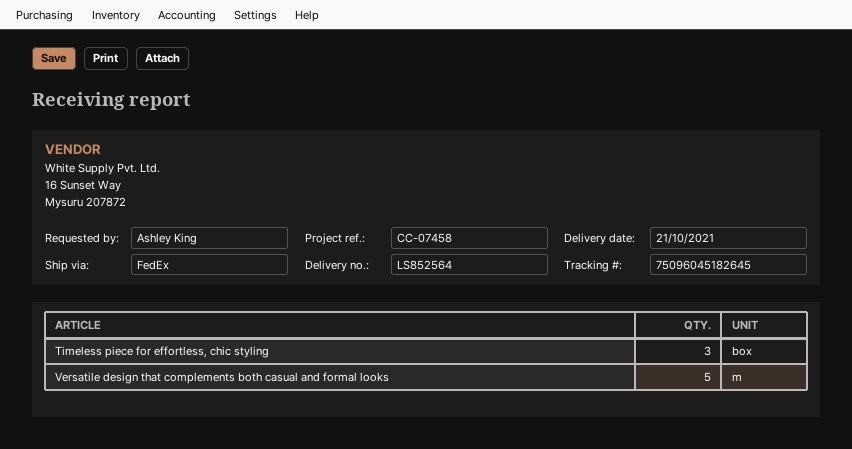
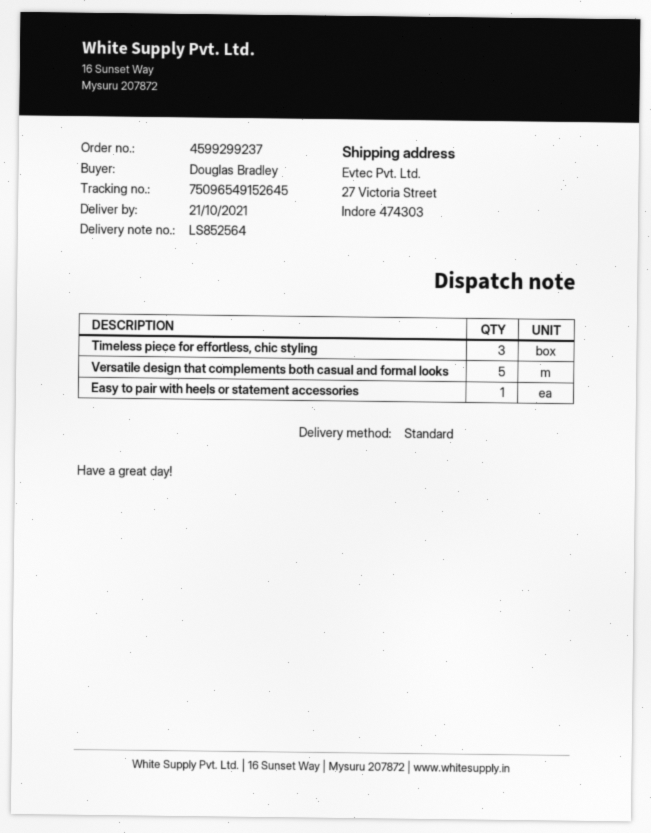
ordered by: Ashley King -> Douglas Bradley
shipping method: FedEx -> standard
tracking number: 75096045182645 -> 75096549152645
Easy to pair with heels or statement accessories: none -> 1

